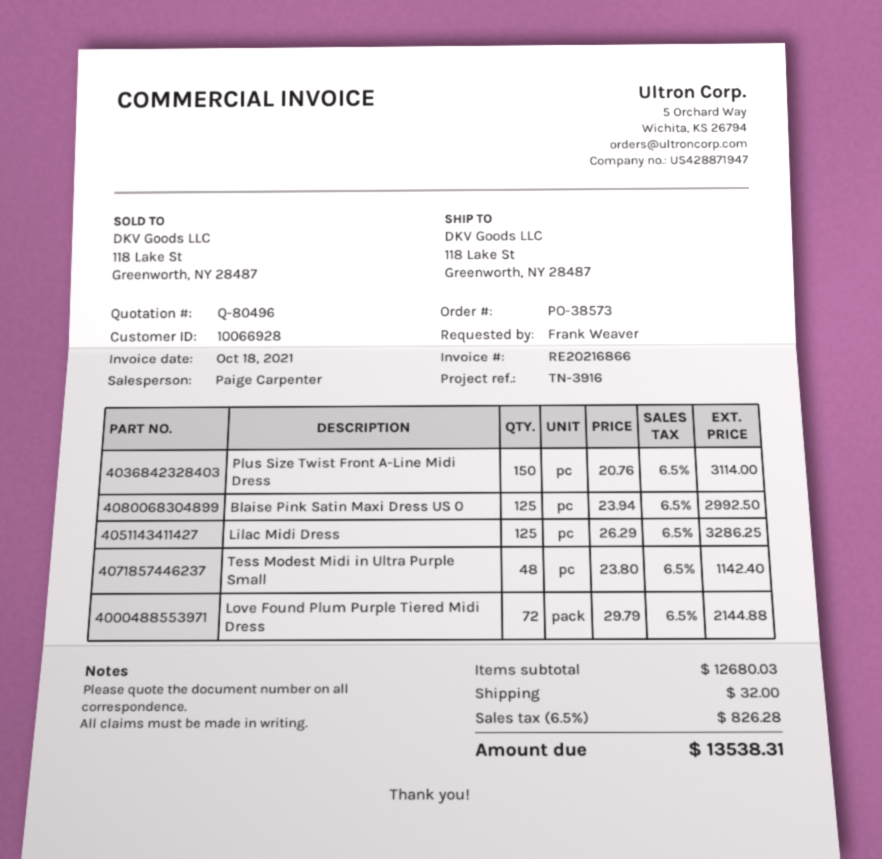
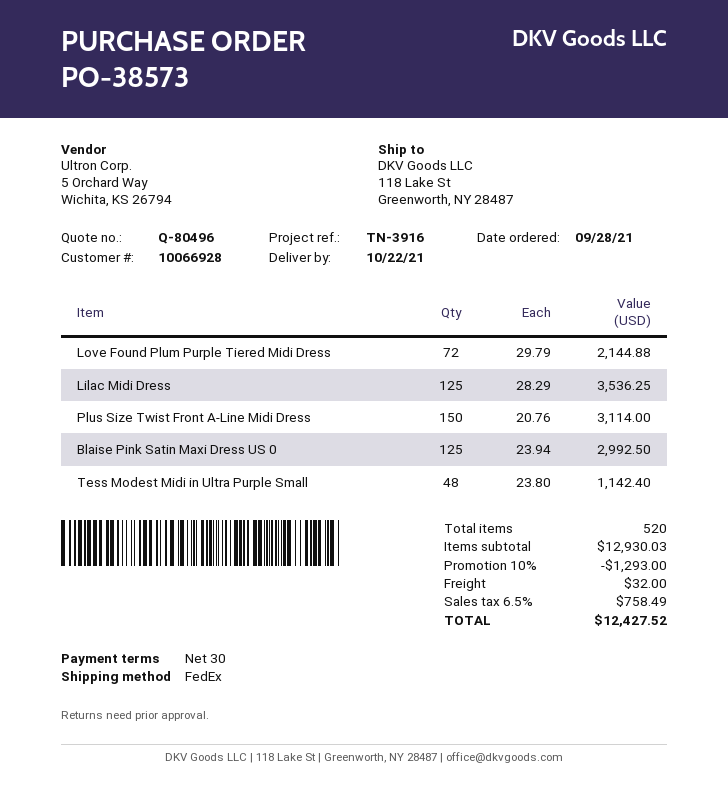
Lilac Midi Dress: 125 x 26.29 = 3286.25 -> 125 x 28.29 = 3536.25
subtotal: 12680.03 -> 12930.03
discount: none -> 10% = 1293.00
tax: 6.5% = 826.28 -> 6.5% = 758.49
total: 13538.31 -> 12427.52

